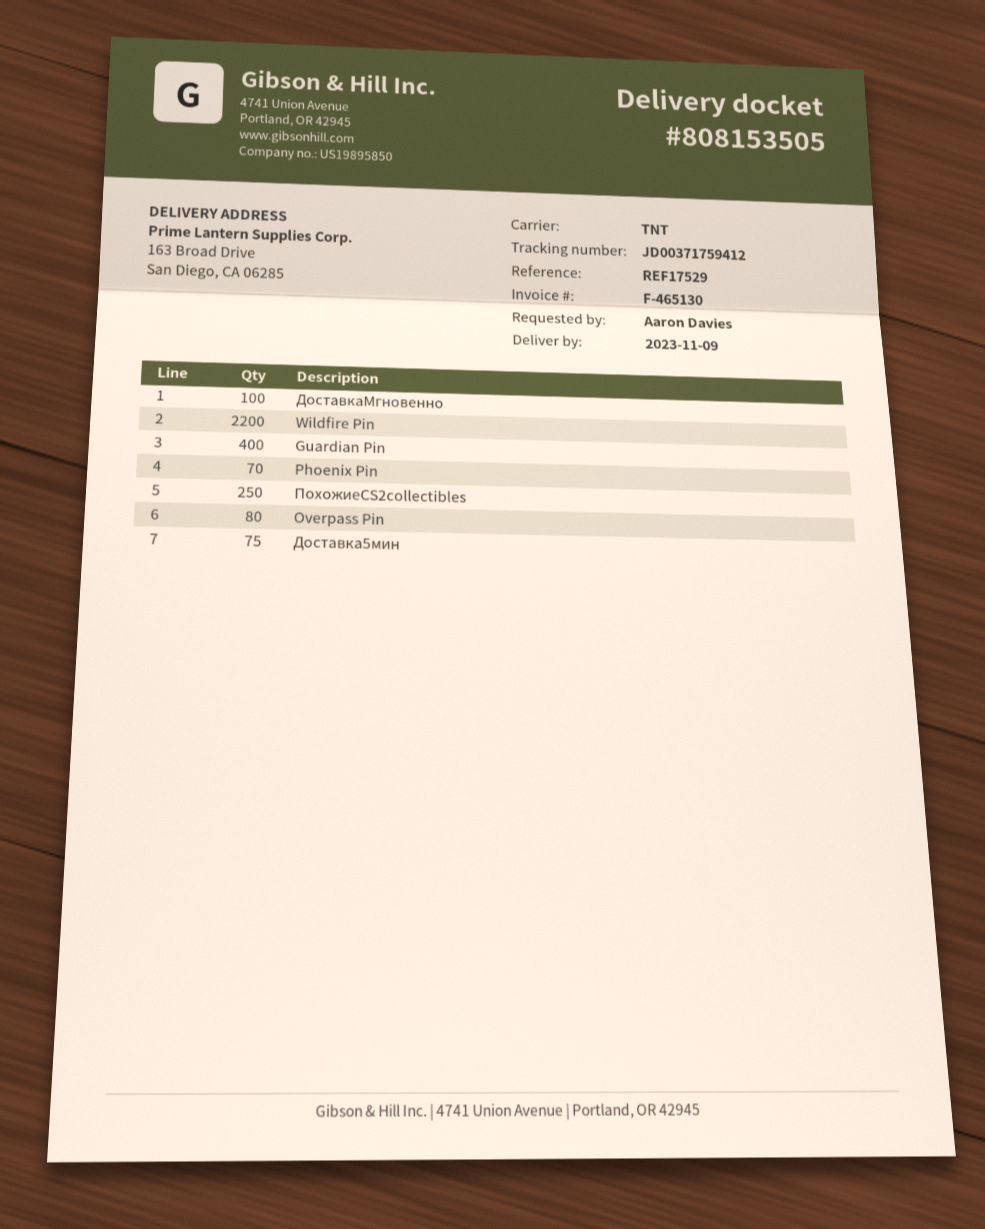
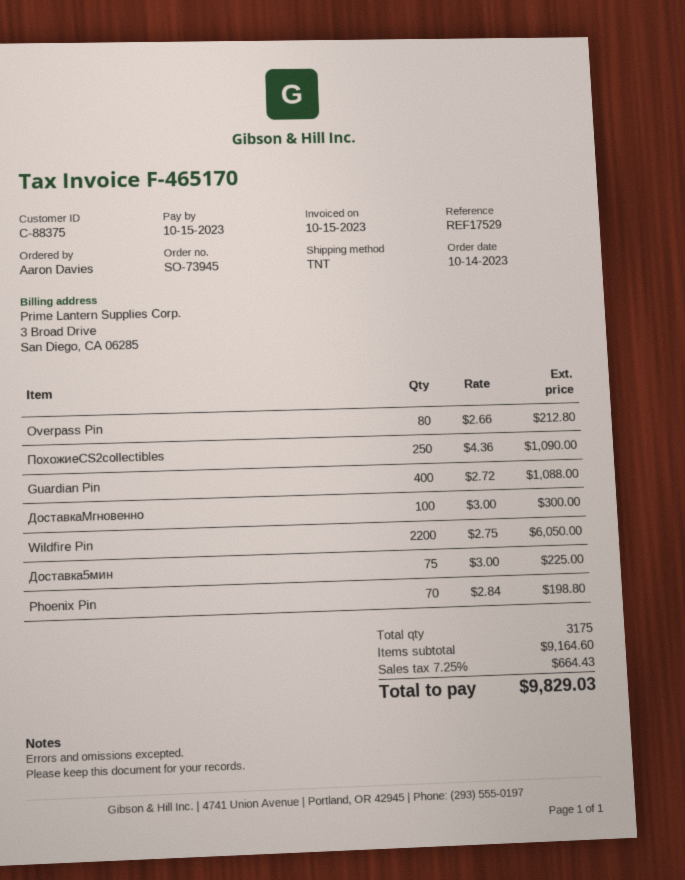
invoice number: F-465130 -> F-465170

